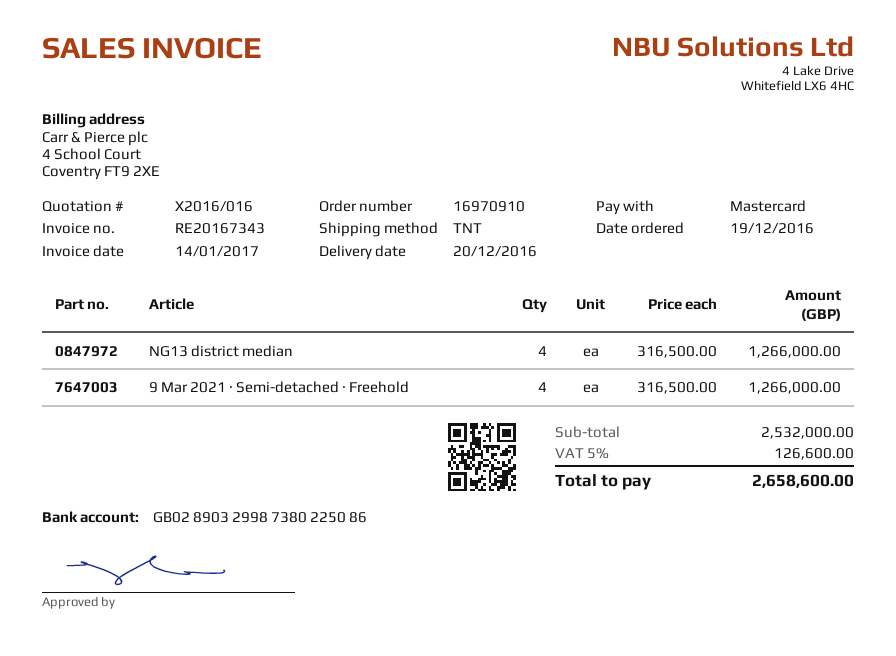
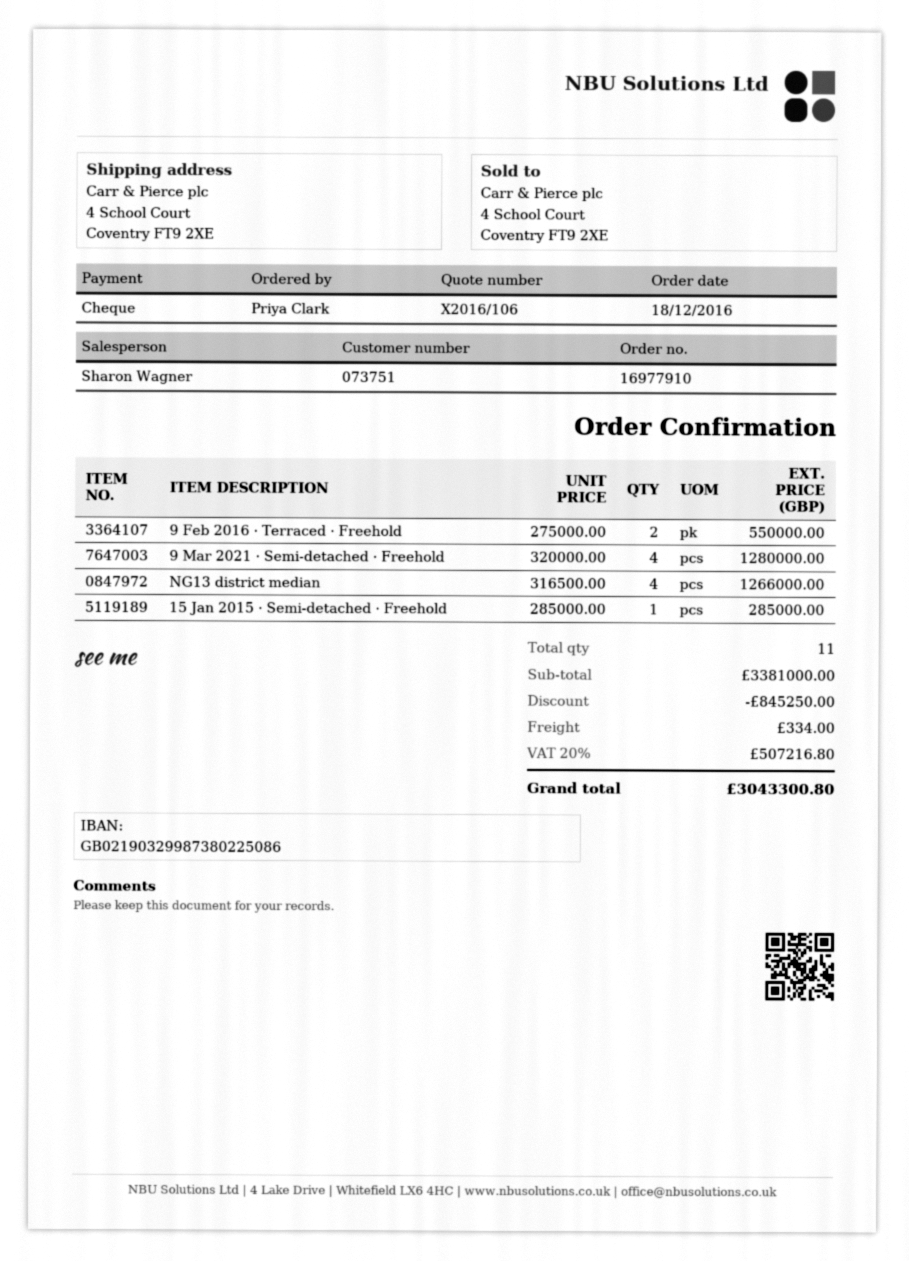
quote number: X2016/016 -> X2016/106
order number: 16970910 -> 16977910
order date: 2016-12-19 -> 2016-12-18
payment method: Mastercard -> cheque
bank account: GB02890329987380225086 -> GB02190329987380225086
9 Mar 2021 · Semi-detached · Freehold: 4 x 316500.00 = 1266000.00 -> 4 x 320000.00 = 1280000.00
9 Feb 2016 · Terraced · Freehold: none -> 2 x 275000.00 = 550000.00
15 Jan 2015 · Semi-detached · Freehold: none -> 1 x 285000.00 = 285000.00
subtotal: 2532000.00 -> 3381000.00
discount: none -> 845250.00
shipping: none -> 334.00
tax: 5% = 126600.00 -> 20% = 507216.80
total: 2658600.00 -> 3043300.80

